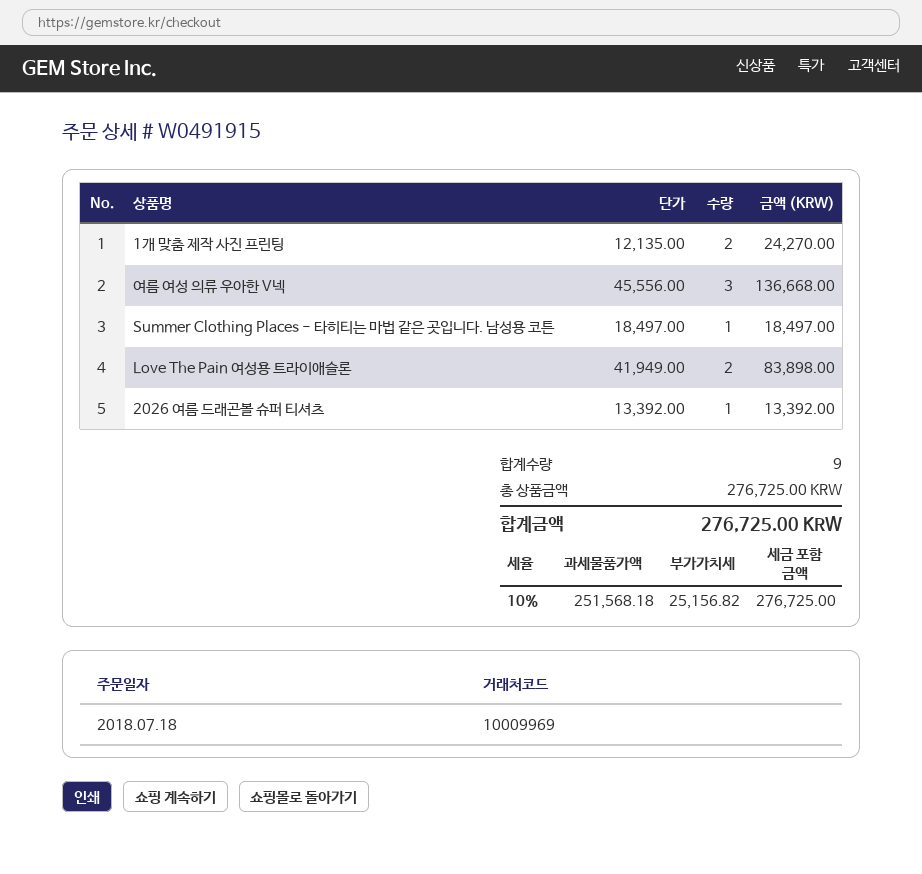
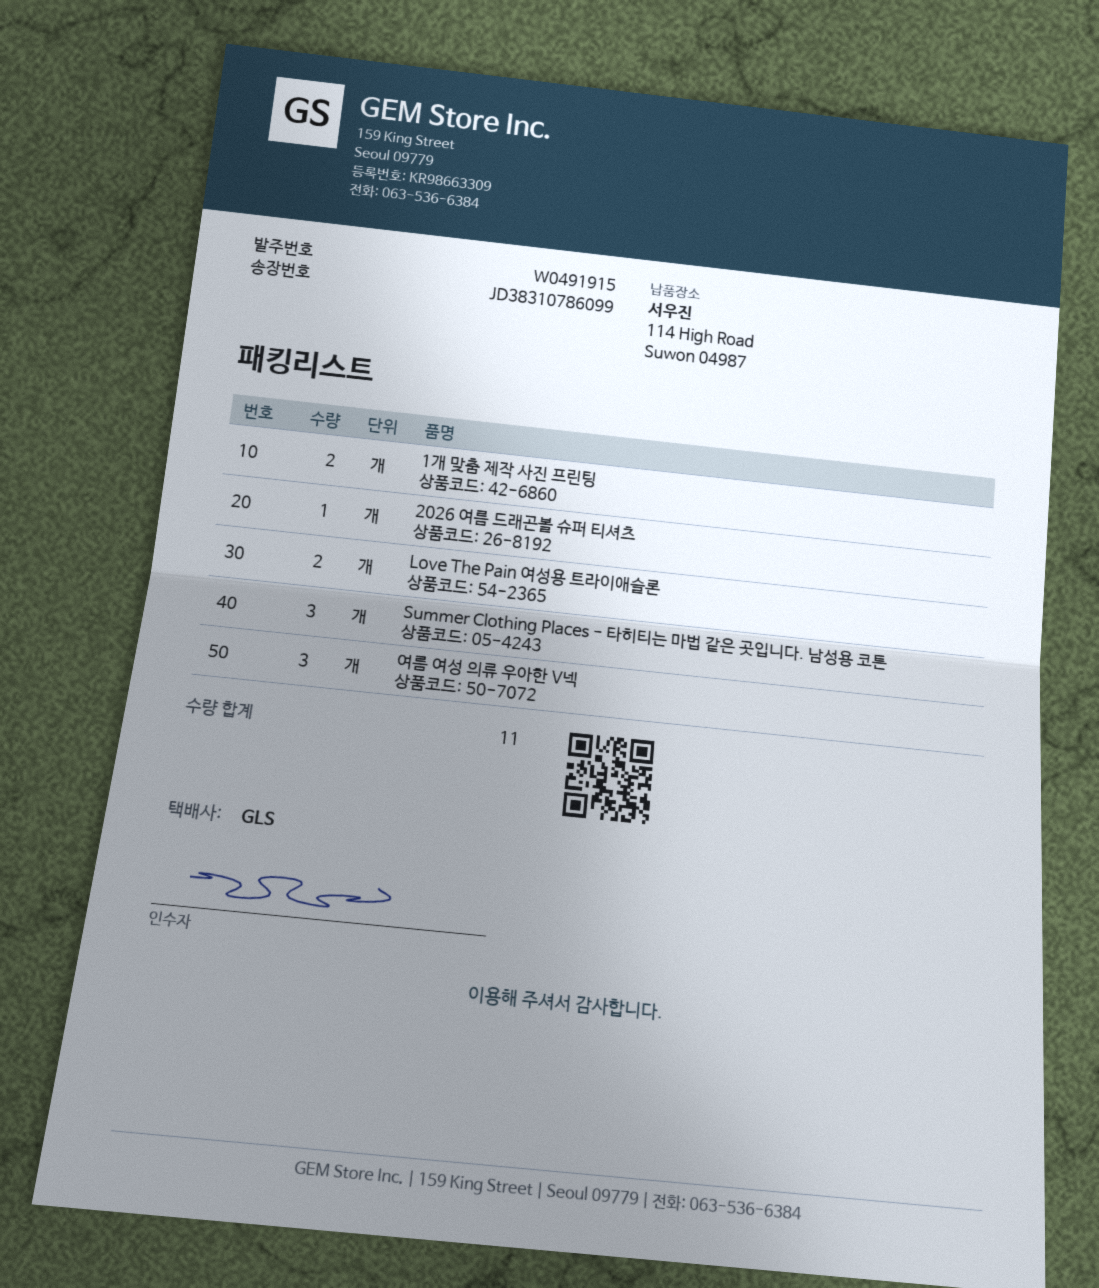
Summer Clothing Places - 타히티는 마법 같은 곳입니다. 남성용 코튼: 1 -> 3
total quantity: 9 -> 11

